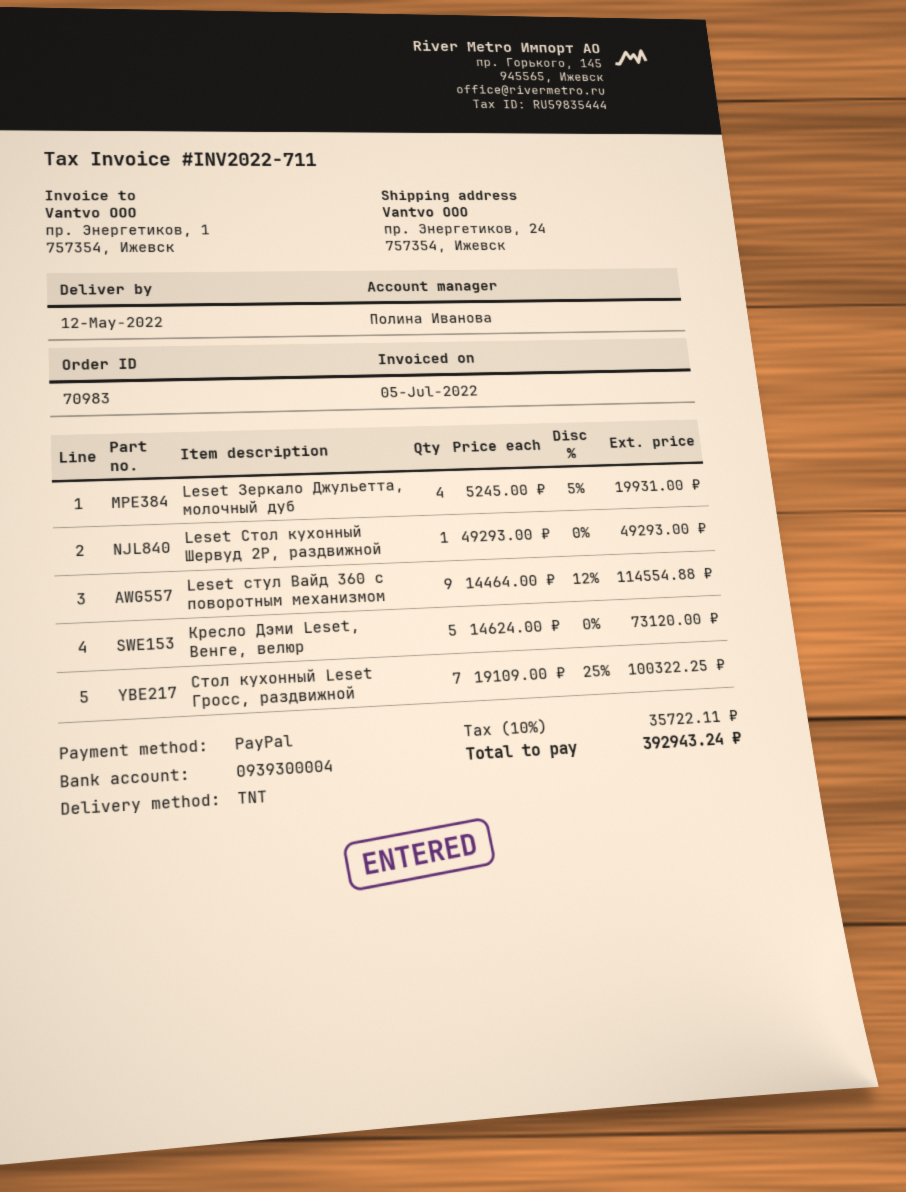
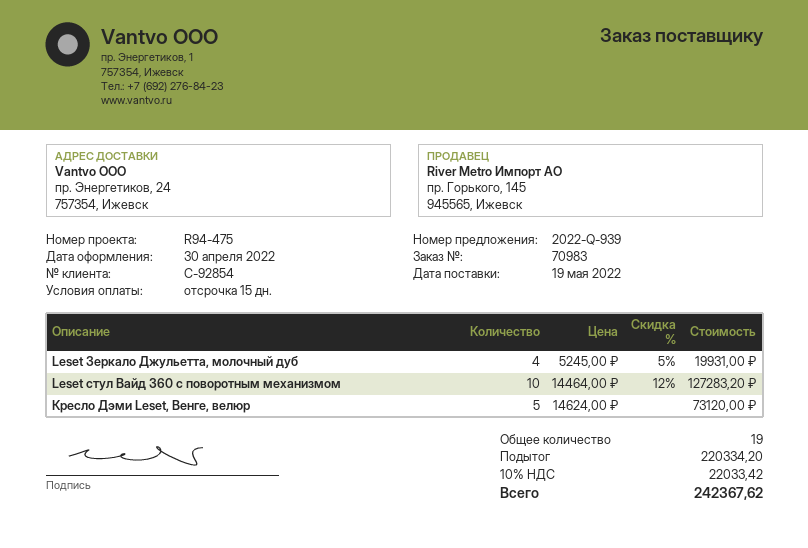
delivery date: 2022-05-12 -> 2022-05-19
Leset Стол кухонный Шервуд 2Р, раздвижной: 1 x 49293.00 = 49293.00 -> none
Leset стул Вайд 360 с поворотным механизмом: 9 x 14464.00 - 12% = 114554.88 -> 10 x 14464.00 - 12% = 127283.20
Стол кухонный Leset Гросс, раздвижной: 7 x 19109.00 - 25% = 100322.25 -> none
tax: 10% = 35722.11 -> 10% = 22033.42
total: 392943.24 -> 242367.62

